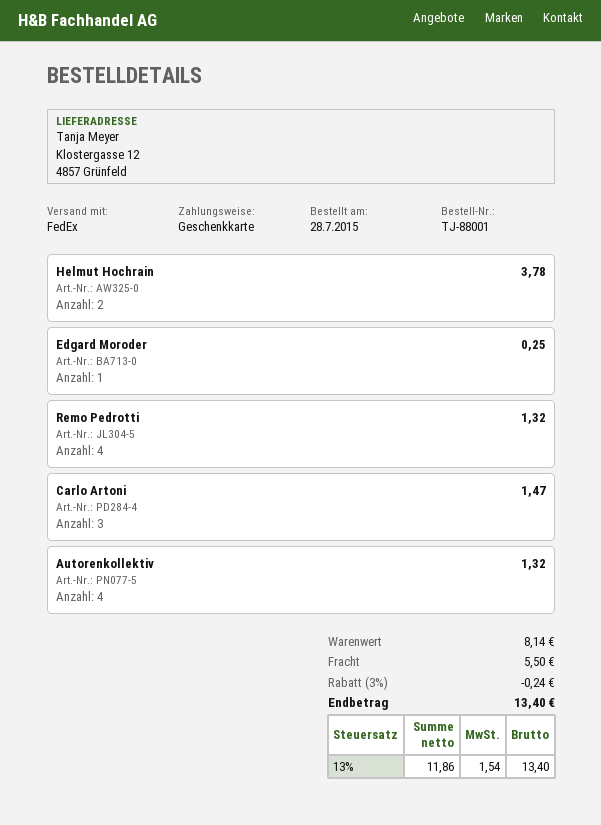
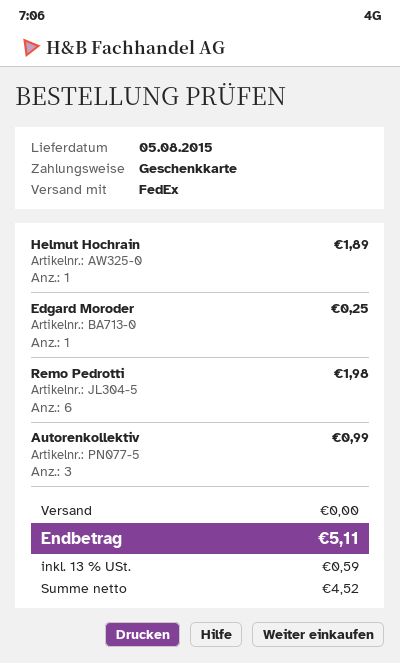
Helmut Hochrain: 2 for 3.78 -> 1 for 1.89
Remo Pedrotti: 4 for 1.32 -> 6 for 1.98
Carlo Artoni: 3 for 1.47 -> none
Autorenkollektiv: 4 for 1.32 -> 3 for 0.99
discount: 3% = 0.24 -> none
shipping: 5.50 -> 0.00
net: 11.86 -> 4.52
tax: 13% = 1.54 -> 13% = 0.59
total: 13.40 -> 5.11

